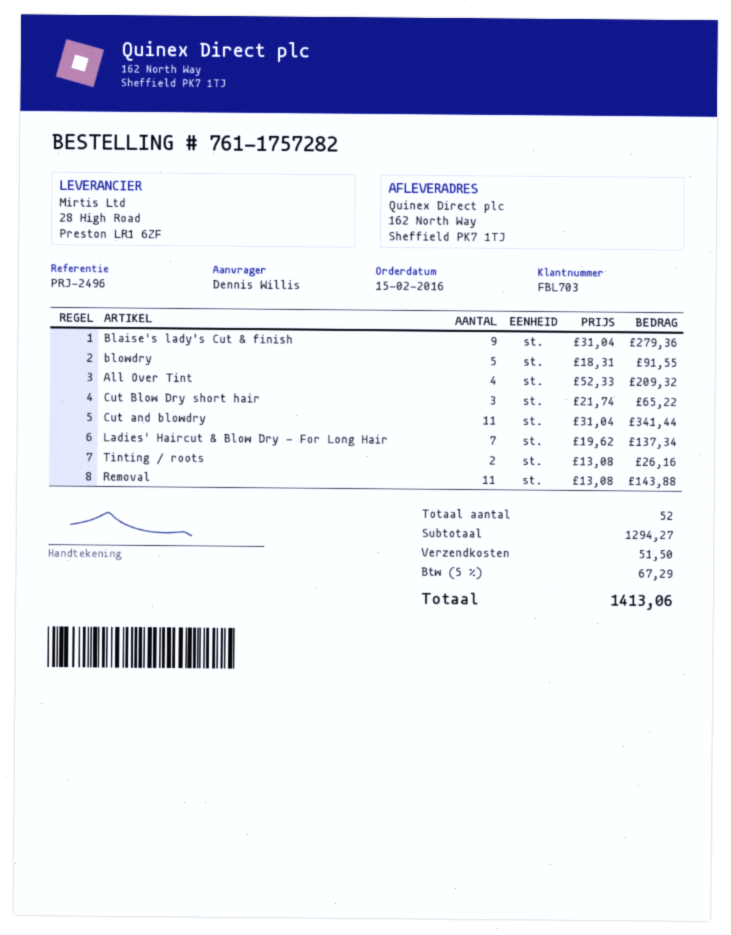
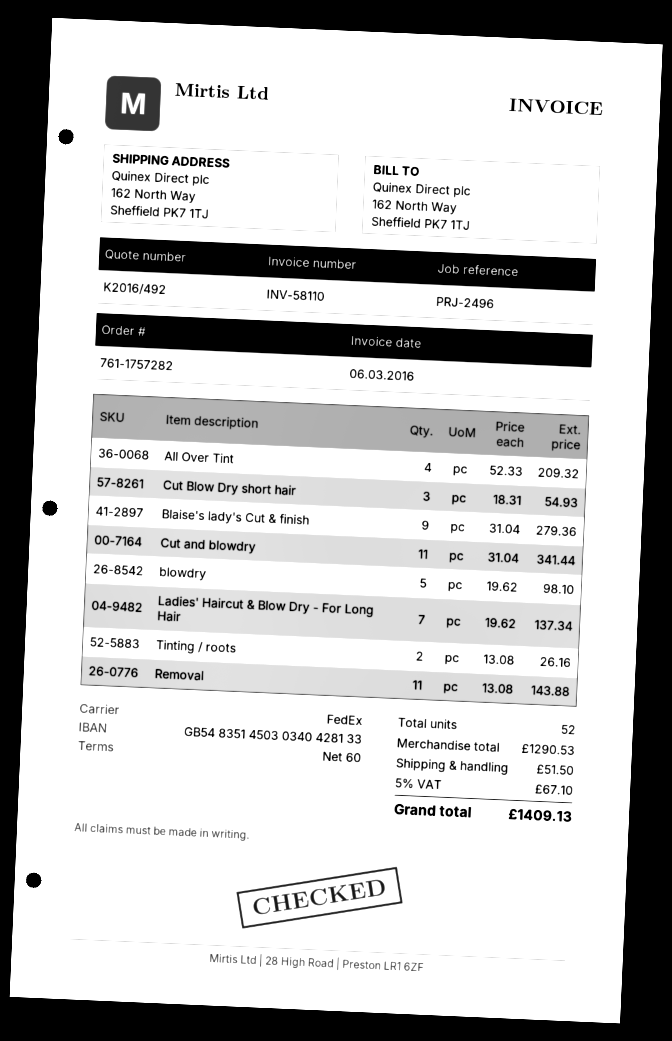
blowdry: 5 x 18.31 = 91.55 -> 5 x 19.62 = 98.10
Cut Blow Dry short hair: 3 x 21.74 = 65.22 -> 3 x 18.31 = 54.93
subtotal: 1294.27 -> 1290.53
tax: 5% = 67.29 -> 5% = 67.10
total: 1413.06 -> 1409.13

